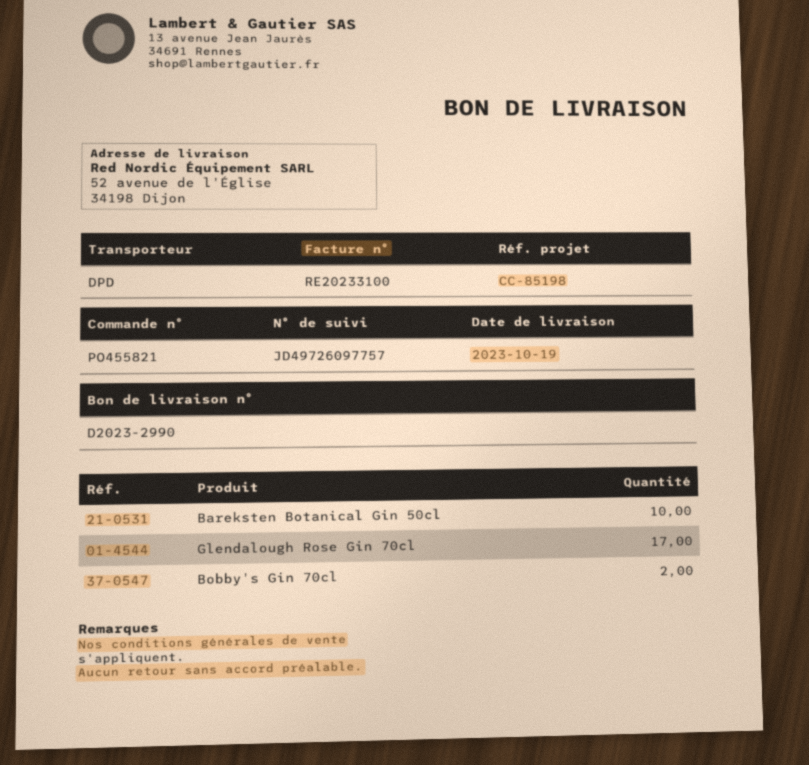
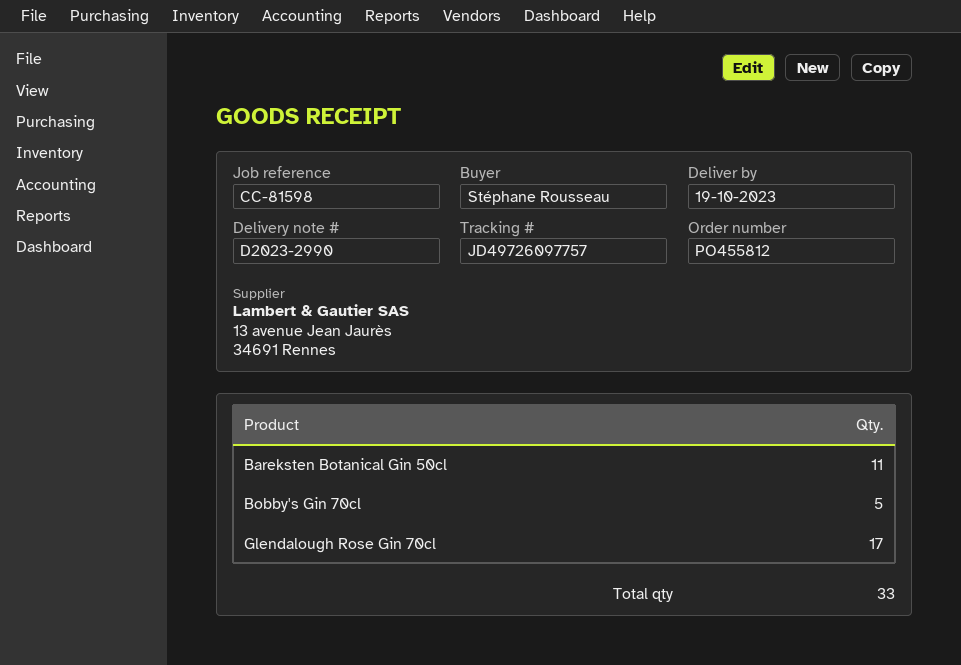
order number: PO455821 -> PO455812
reference: CC-85198 -> CC-81598
Bareksten Botanical Gin 50cl: 10 -> 11
Bobby's Gin 70cl: 2 -> 5

